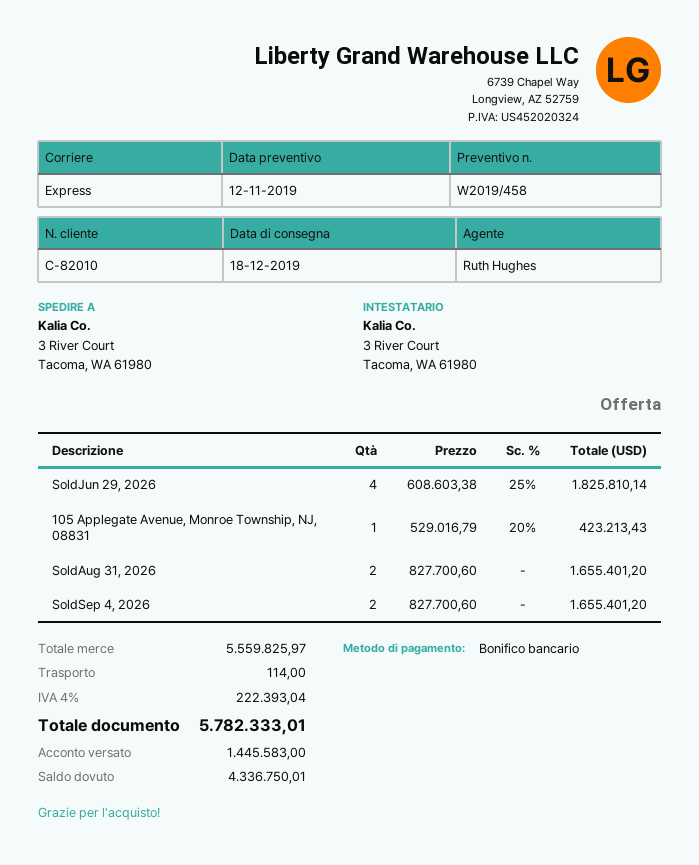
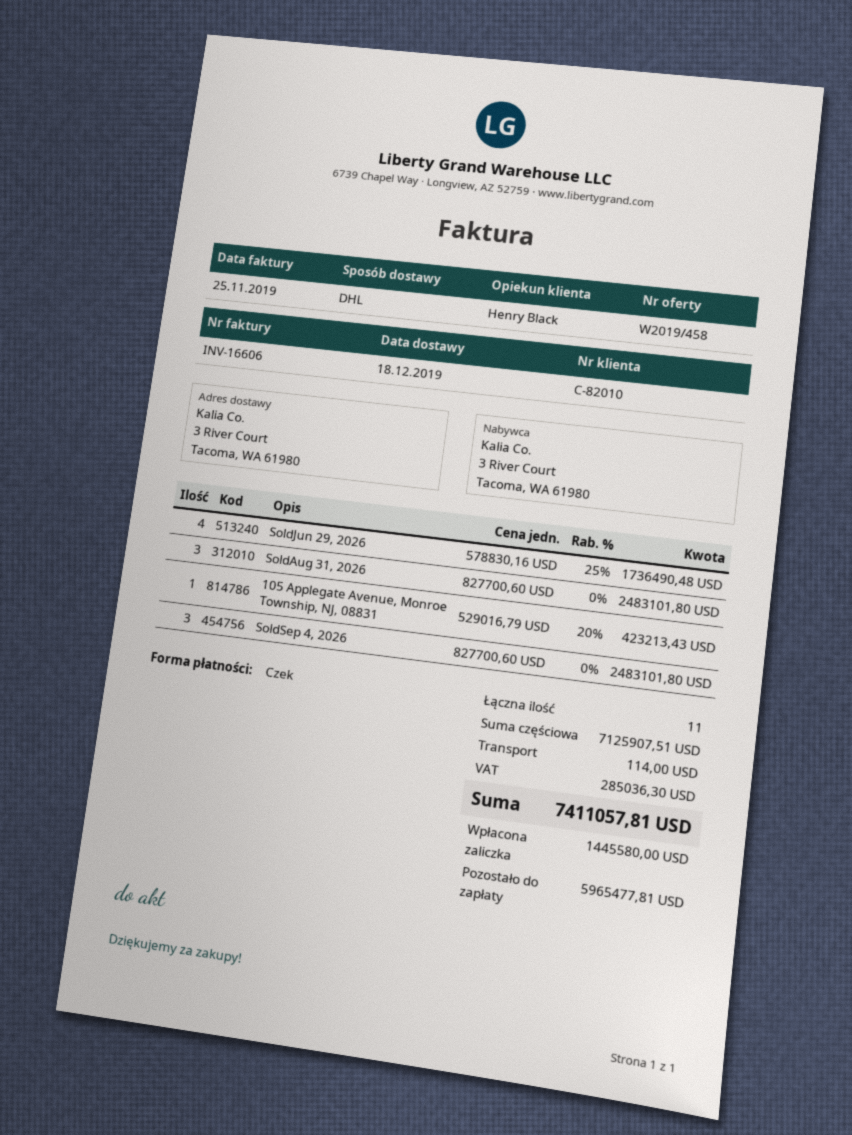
sales rep: Ruth Hughes -> Henry Black
payment method: bank transfer -> cheque
shipping method: express -> DHL
SoldJun 29, 2026: 4 x 608603.38 - 25% = 1825810.14 -> 4 x 578830.16 - 25% = 1736490.48
SoldAug 31, 2026: 2 x 827700.60 = 1655401.20 -> 3 x 827700.60 = 2483101.80
SoldSep 4, 2026: 2 x 827700.60 = 1655401.20 -> 3 x 827700.60 = 2483101.80
subtotal: 5559825.97 -> 7125907.51
tax: 222393.04 -> 285036.30
total: 5782333.01 -> 7411057.81
deposit: 1445583.00 -> 1445580.00
balance: 4336750.01 -> 5965477.81

